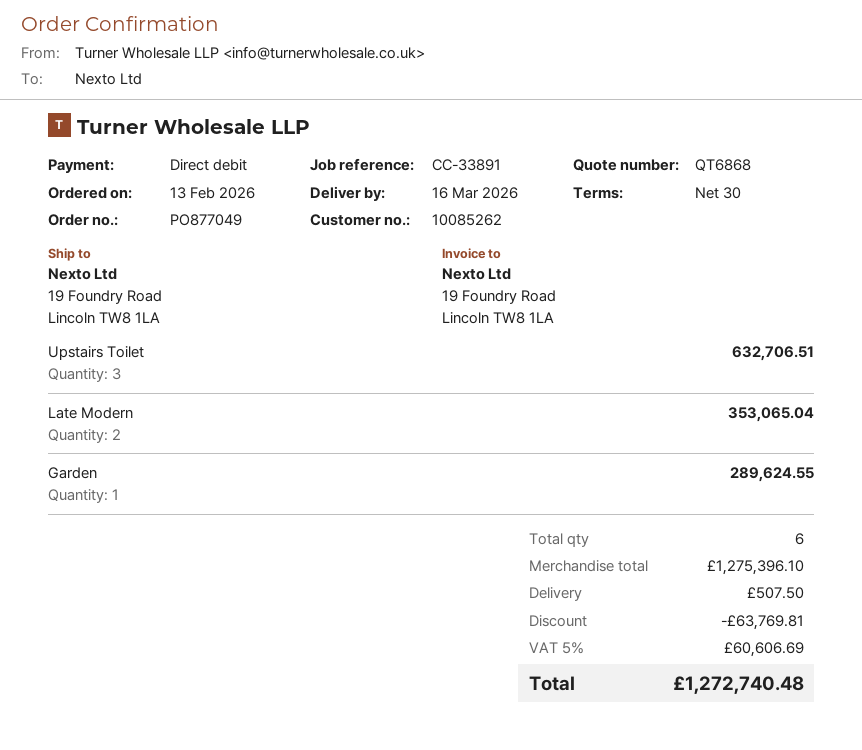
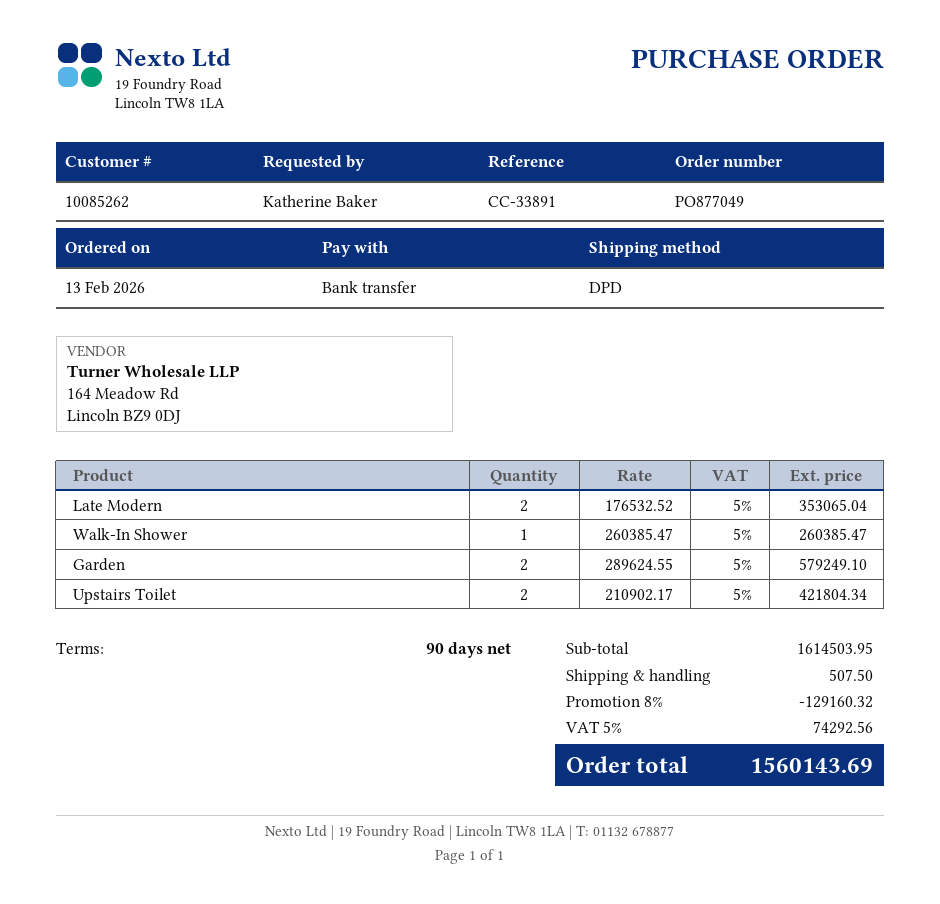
payment terms: 30 days -> 90 days
payment method: direct debit -> bank transfer
Upstairs Toilet: 3 for 632706.51 -> 2 for 421804.34
Garden: 1 for 289624.55 -> 2 for 579249.10
Walk-In Shower: none -> 1 for 260385.47
subtotal: 1275396.10 -> 1614503.95
discount: 63769.81 -> 129160.32
tax: 5% = 60606.69 -> 5% = 74292.56
total: 1272740.48 -> 1560143.69

